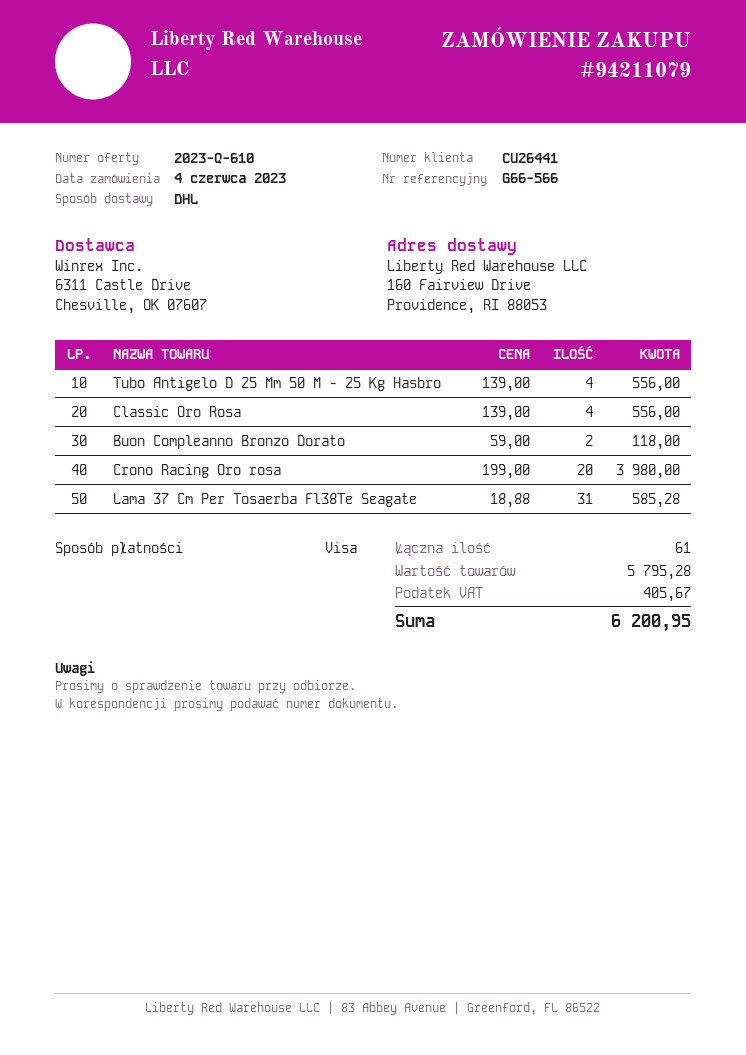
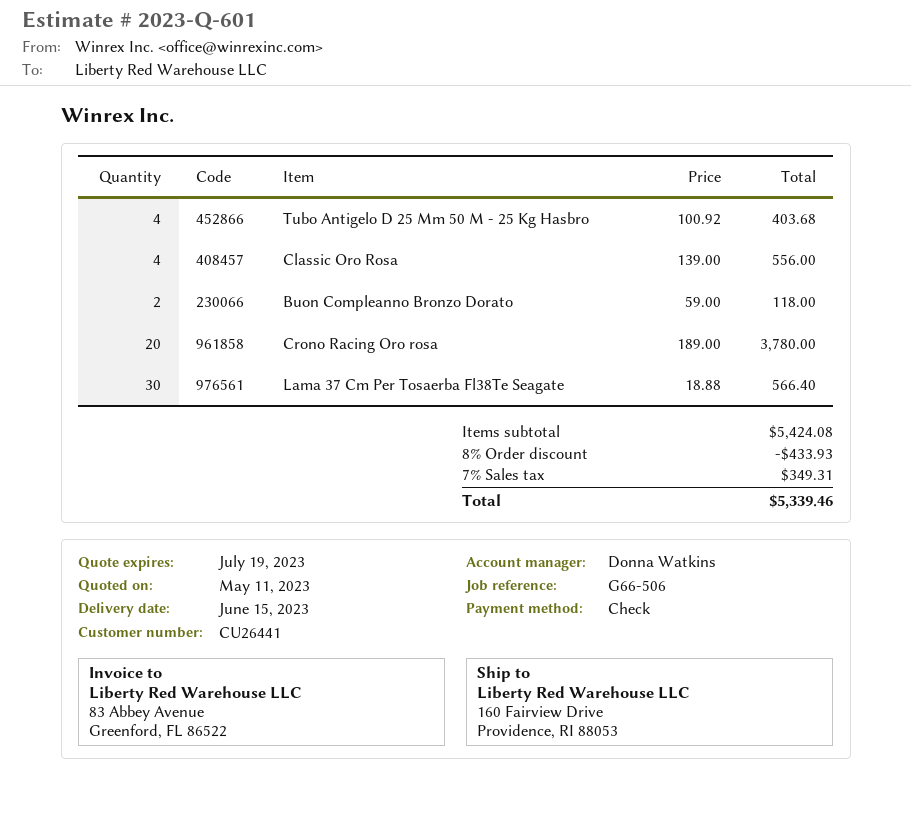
quote number: 2023-Q-610 -> 2023-Q-601
reference: G66-566 -> G66-506
payment method: Visa -> cheque
Tubo Antigelo D 25 Mm 50 M - 25 Kg Hasbro: 4 x 139.00 = 556.00 -> 4 x 100.92 = 403.68
Crono Racing Oro rosa: 20 x 199.00 = 3980.00 -> 20 x 189.00 = 3780.00
Lama 37 Cm Per Tosaerba Fl38Te Seagate: 31 x 18.88 = 585.28 -> 30 x 18.88 = 566.40
subtotal: 5795.28 -> 5424.08
discount: none -> 8% = 433.93
tax: 405.67 -> 349.31
total: 6200.95 -> 5339.46

